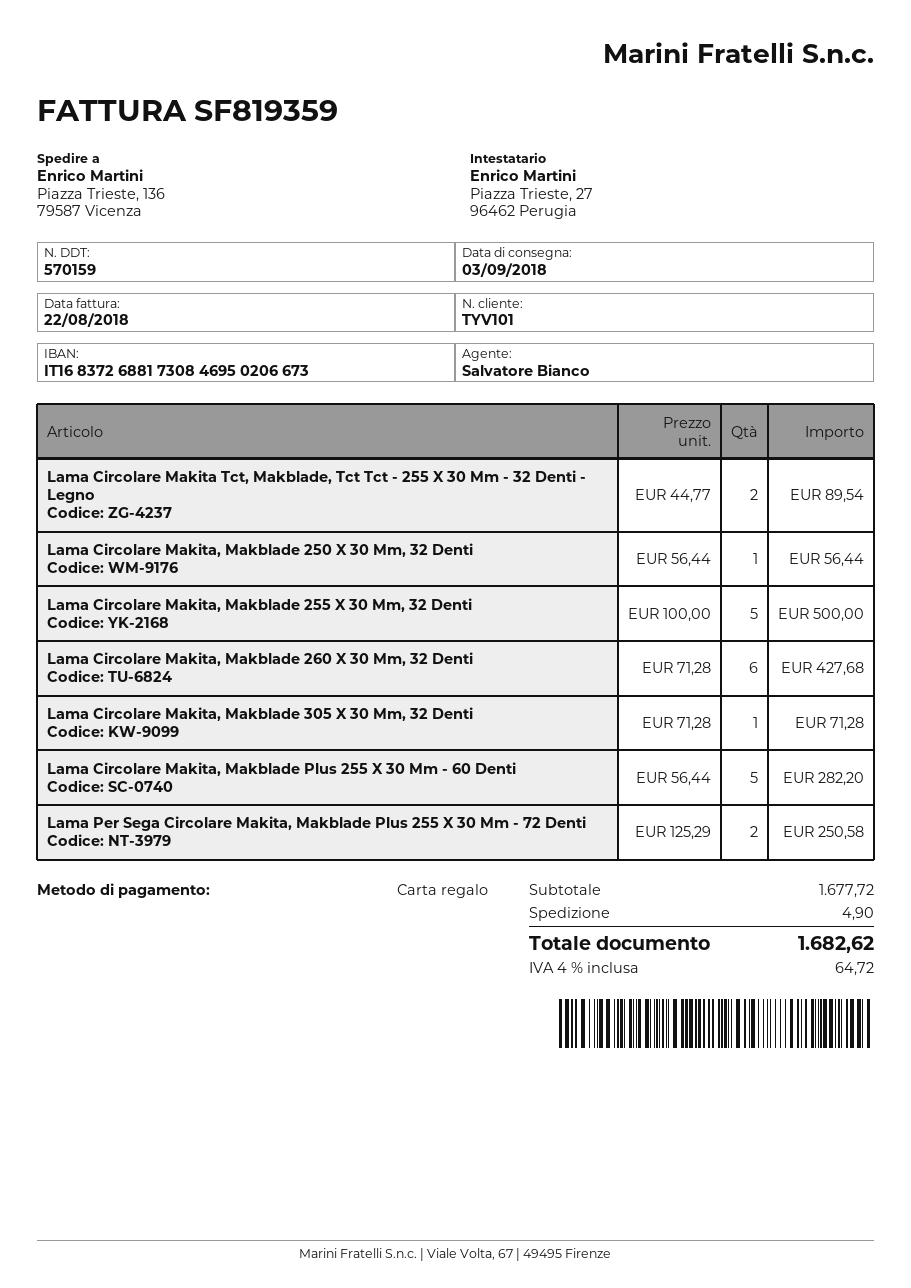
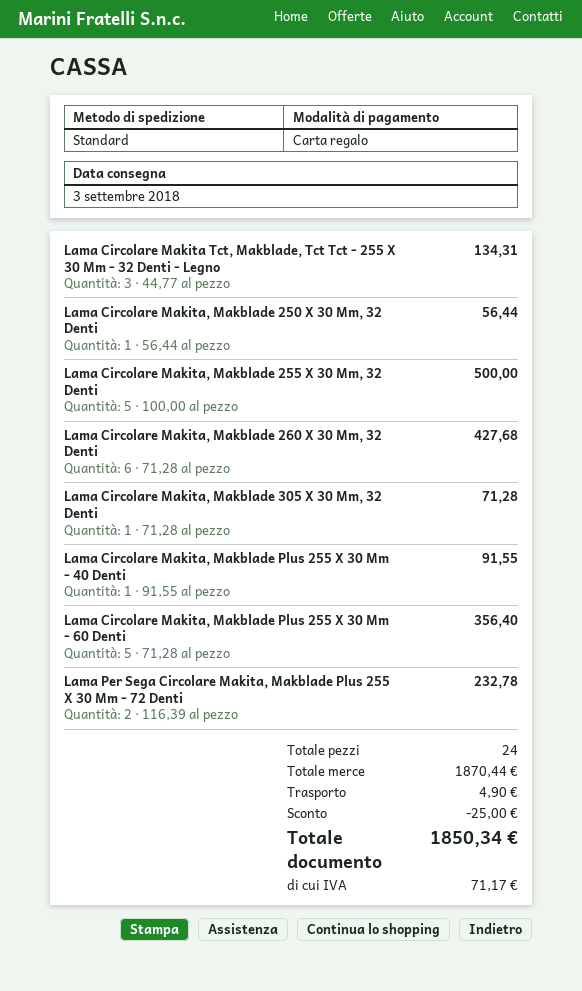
Lama Circolare Makita Tct, Makblade, Tct Tct - 255 X 30 Mm - 32 Denti - Legno: 2 x 44.77 = 89.54 -> 3 x 44.77 = 134.31
Lama Circolare Makita, Makblade Plus 255 X 30 Mm - 60 Denti: 5 x 56.44 = 282.20 -> 5 x 71.28 = 356.40
Lama Per Sega Circolare Makita, Makblade Plus 255 X 30 Mm - 72 Denti: 2 x 125.29 = 250.58 -> 2 x 116.39 = 232.78
Lama Circolare Makita, Makblade Plus 255 X 30 Mm - 40 Denti: none -> 1 x 91.55 = 91.55
subtotal: 1677.72 -> 1870.44
discount: none -> 25.00
tax: 64.72 -> 71.17
total: 1682.62 -> 1850.34

